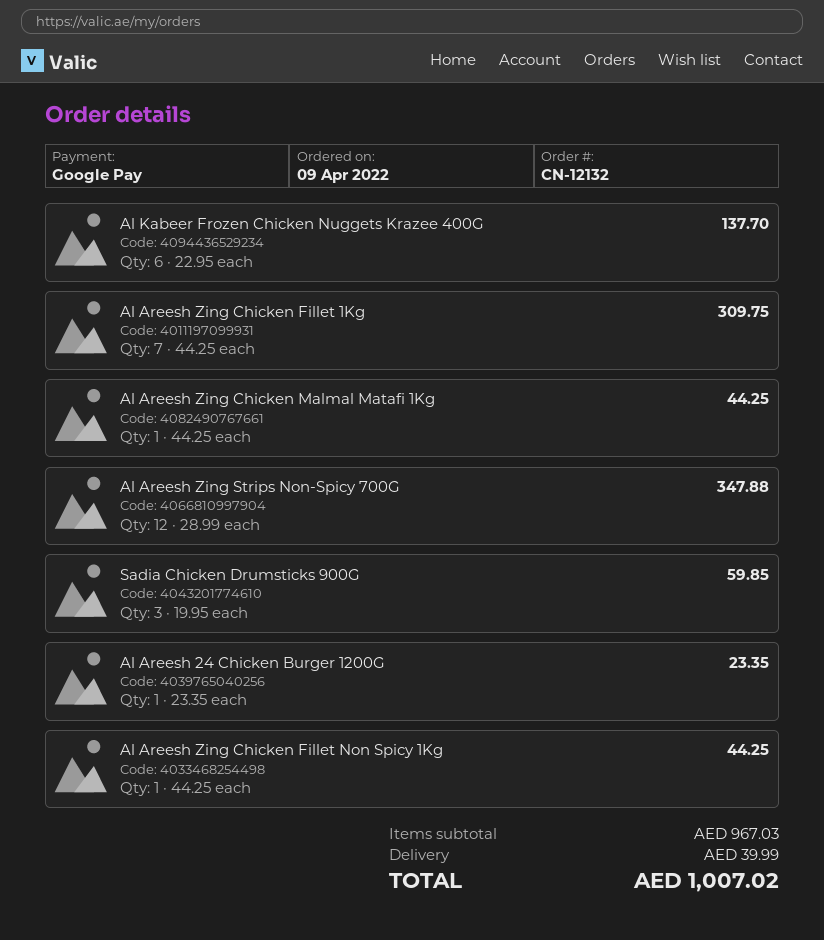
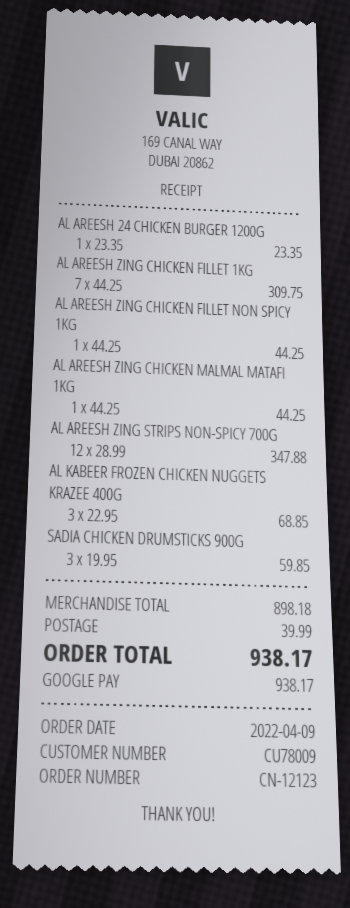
order number: CN-12132 -> CN-12123
Al Kabeer Frozen Chicken Nuggets Krazee 400G: 6 x 22.95 = 137.70 -> 3 x 22.95 = 68.85
subtotal: 967.03 -> 898.18
total: 1007.02 -> 938.17

